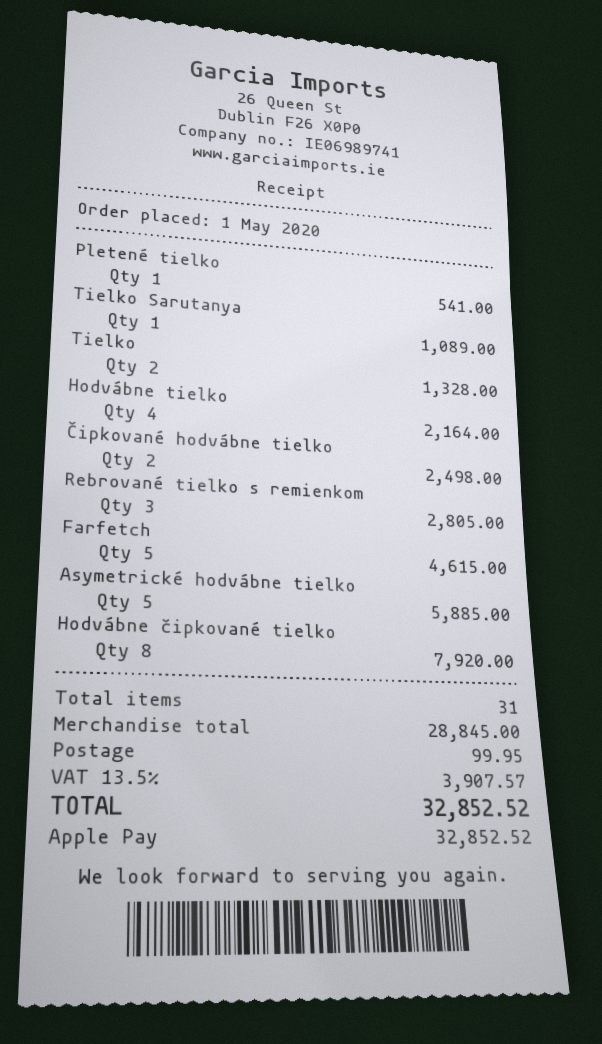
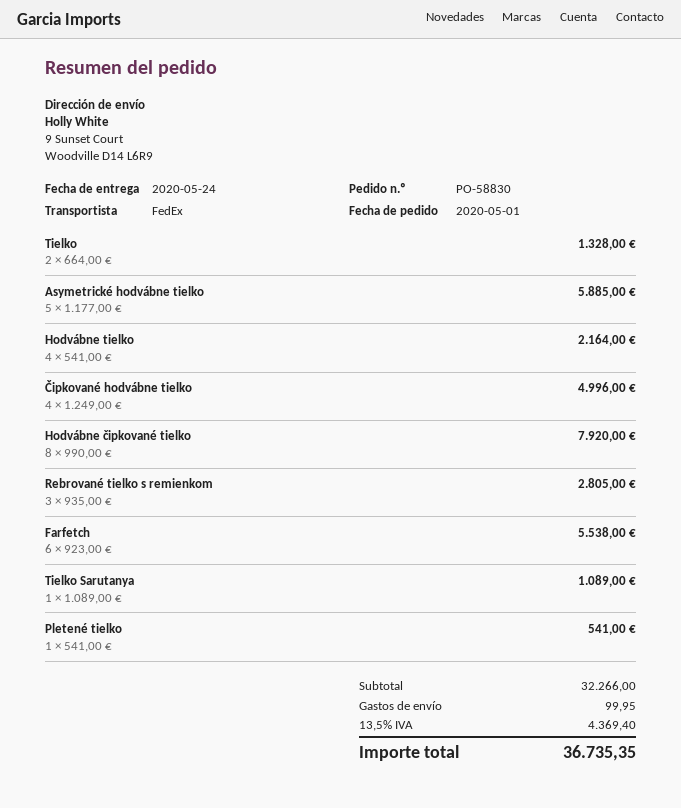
Čipkované hodvábne tielko: 2 for 2498.00 -> 4 for 4996.00
Farfetch: 5 for 4615.00 -> 6 for 5538.00
subtotal: 28845.00 -> 32266.00
tax: 13.5% = 3907.57 -> 13.5% = 4369.40
total: 32852.52 -> 36735.35

